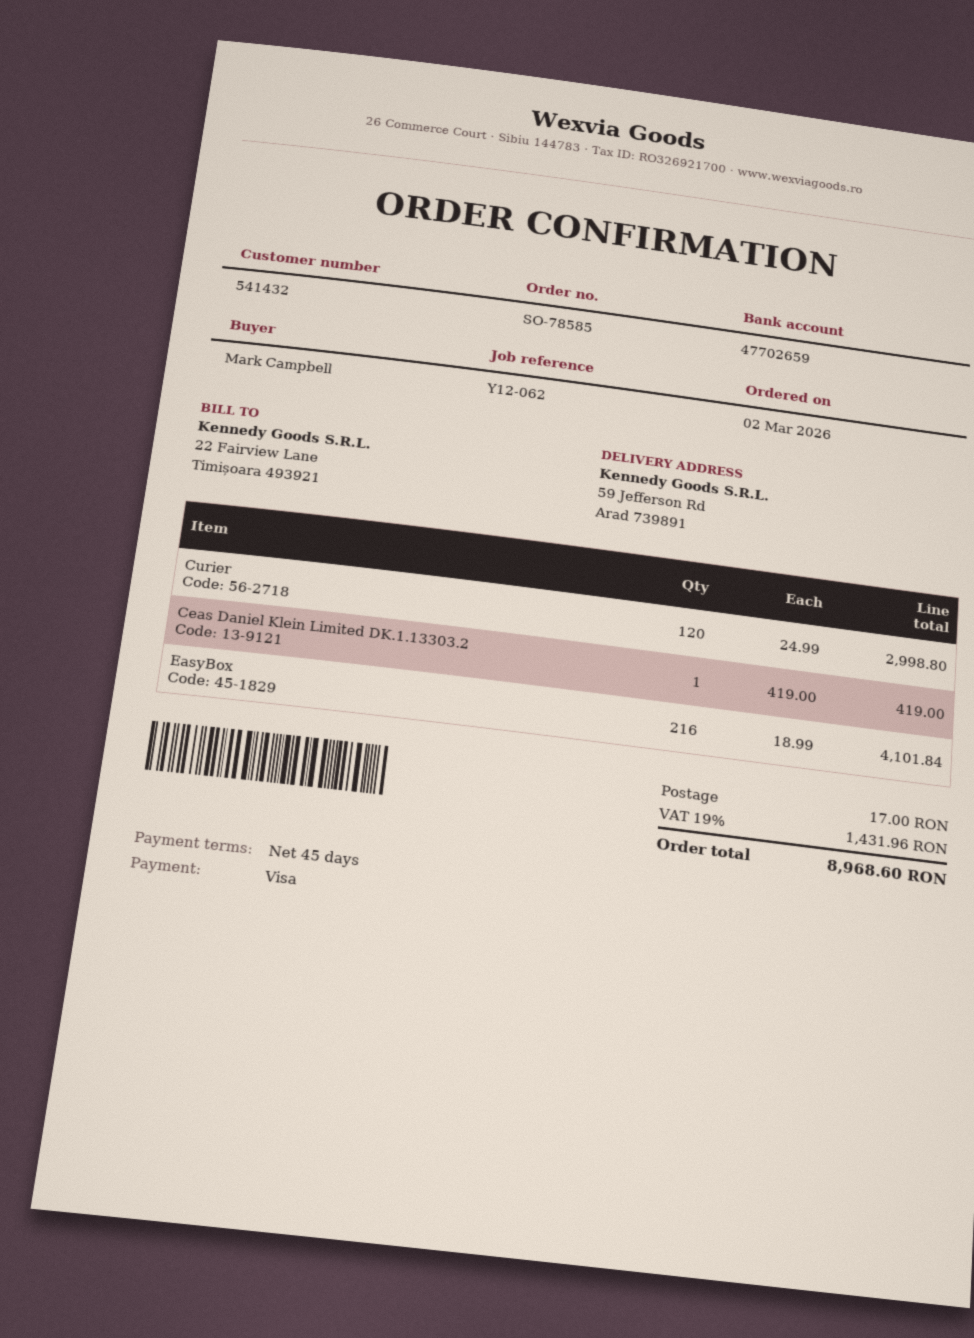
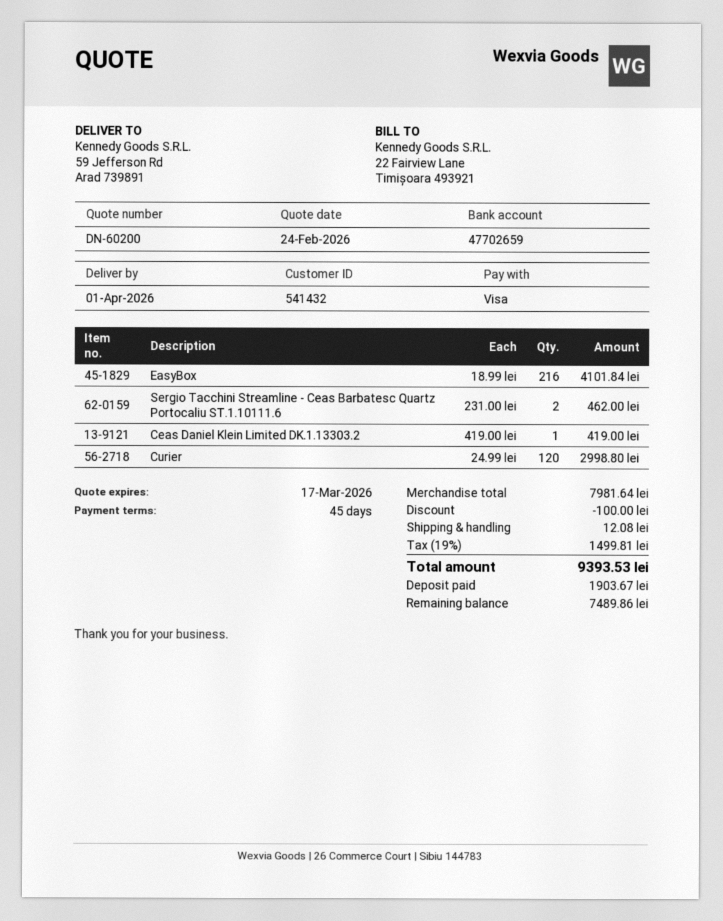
Sergio Tacchini Streamline - Ceas Barbatesc Quartz Portocaliu ST.1.10111.6: none -> 2 x 231.00 = 462.00
discount: none -> 100.00
shipping: 17.00 -> 12.08
tax: 19% = 1431.96 -> 19% = 1499.81
total: 8968.60 -> 9393.53

